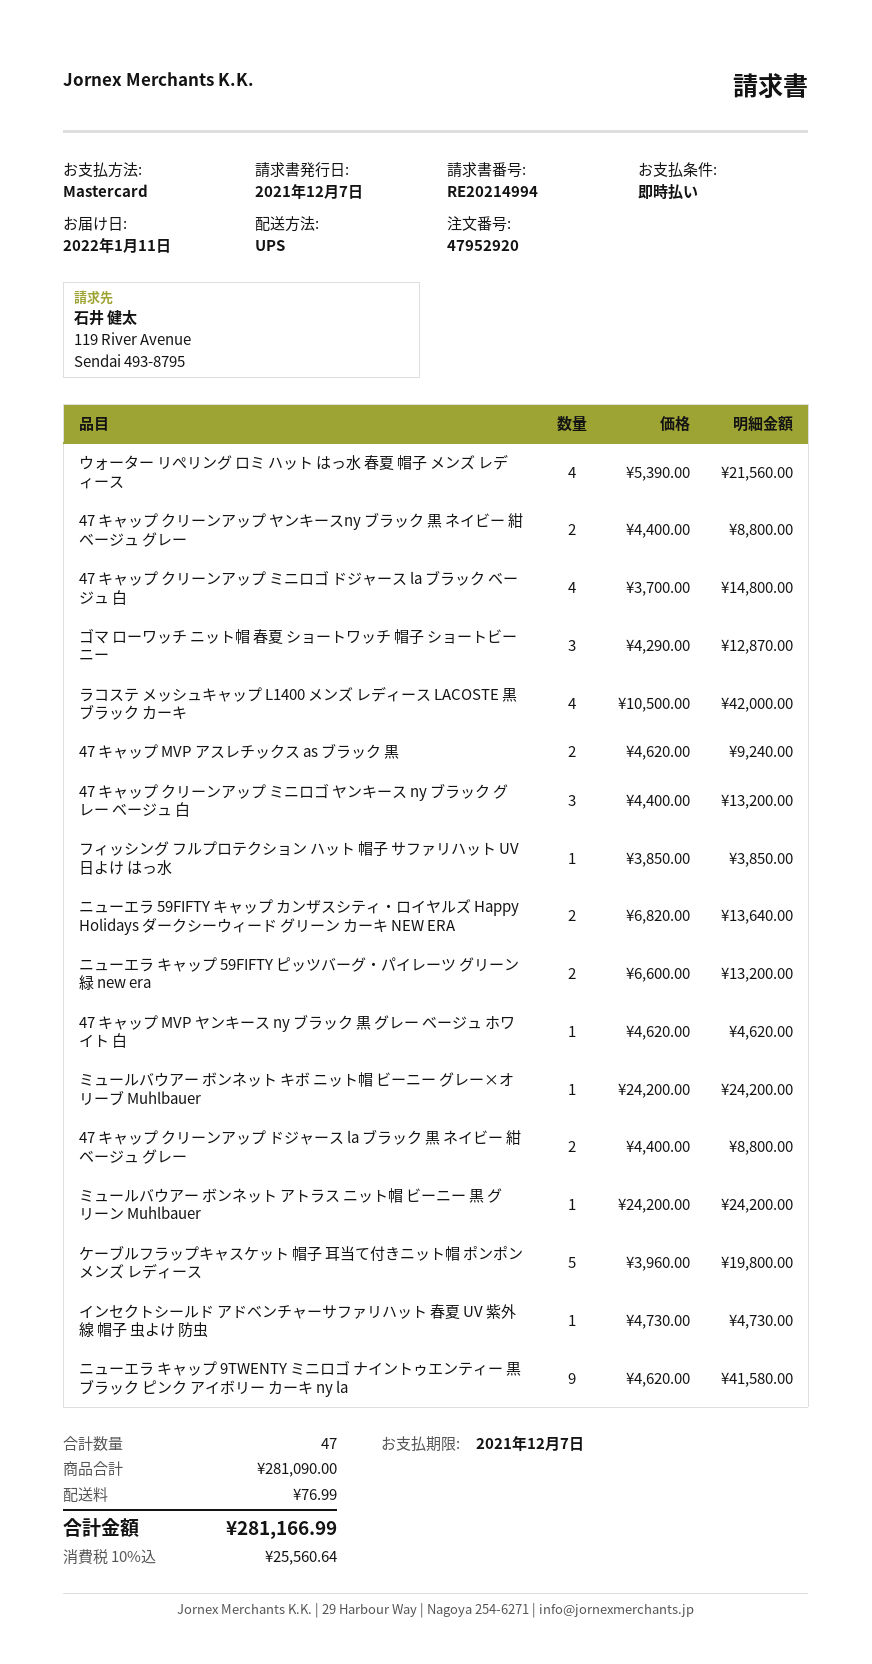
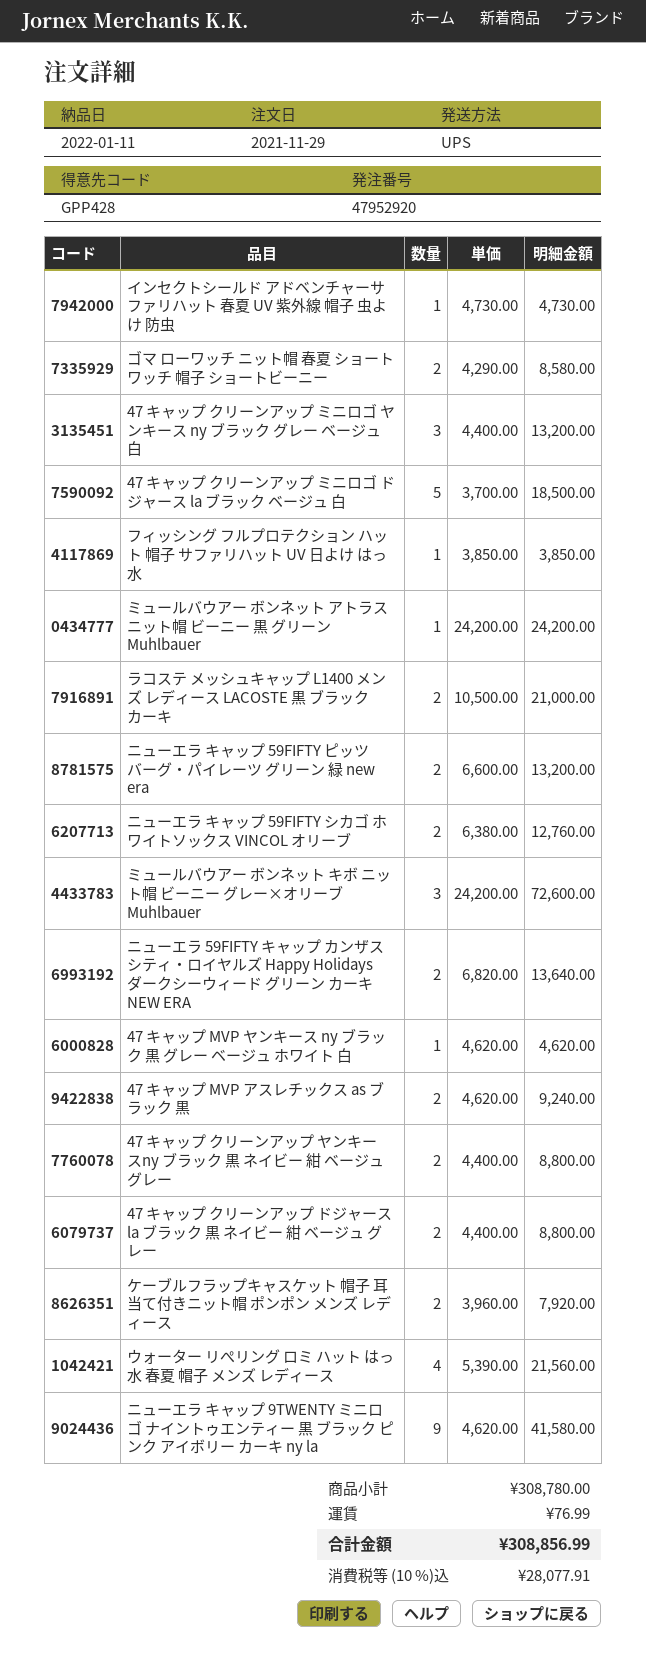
47 キャップ クリーンアップ ミニロゴ ドジャース la ブラック ベージュ 白: 4 x 3700.00 = 14800.00 -> 5 x 3700.00 = 18500.00
ゴマ ローワッチ ニット帽 春夏 ショートワッチ 帽子 ショートビーニー: 3 x 4290.00 = 12870.00 -> 2 x 4290.00 = 8580.00
ラコステ メッシュキャップ L1400 メンズ レディース LACOSTE 黒 ブラック カーキ: 4 x 10500.00 = 42000.00 -> 2 x 10500.00 = 21000.00
ミュールバウアー ボンネット キボ ニット帽 ビーニー グレー×オリーブ Muhlbauer: 1 x 24200.00 = 24200.00 -> 3 x 24200.00 = 72600.00
ケーブルフラップキャスケット 帽子 耳当て付きニット帽 ポンポン メンズ レディース: 5 x 3960.00 = 19800.00 -> 2 x 3960.00 = 7920.00
ニューエラ キャップ 59FIFTY シカゴ ホワイトソックス VINCOL オリーブ: none -> 2 x 6380.00 = 12760.00
subtotal: 281090.00 -> 308780.00
tax: 10% = 25560.64 -> 10% = 28077.91
total: 281166.99 -> 308856.99

